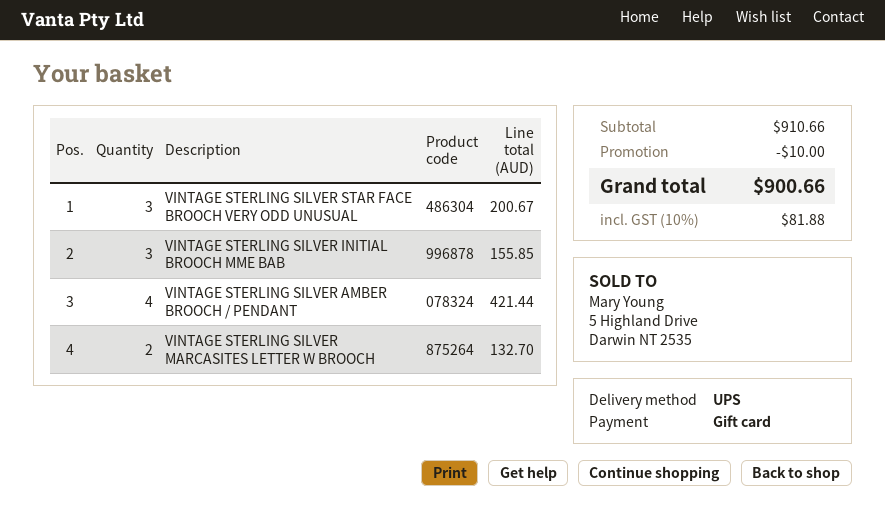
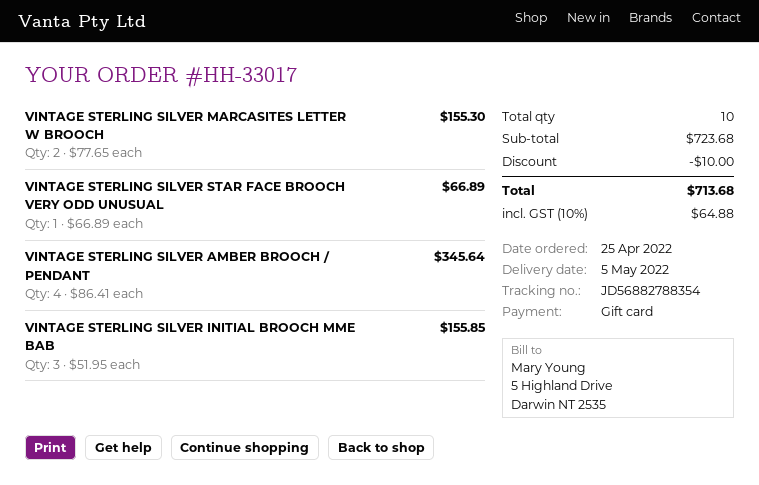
VINTAGE STERLING SILVER STAR FACE BROOCH VERY ODD UNUSUAL: 3 for 200.67 -> 1 for 66.89
VINTAGE STERLING SILVER AMBER BROOCH / PENDANT: 4 for 421.44 -> 4 for 345.64
VINTAGE STERLING SILVER MARCASITES LETTER W BROOCH: 2 for 132.70 -> 2 for 155.30
subtotal: 910.66 -> 723.68
tax: 10% = 81.88 -> 10% = 64.88
total: 900.66 -> 713.68

